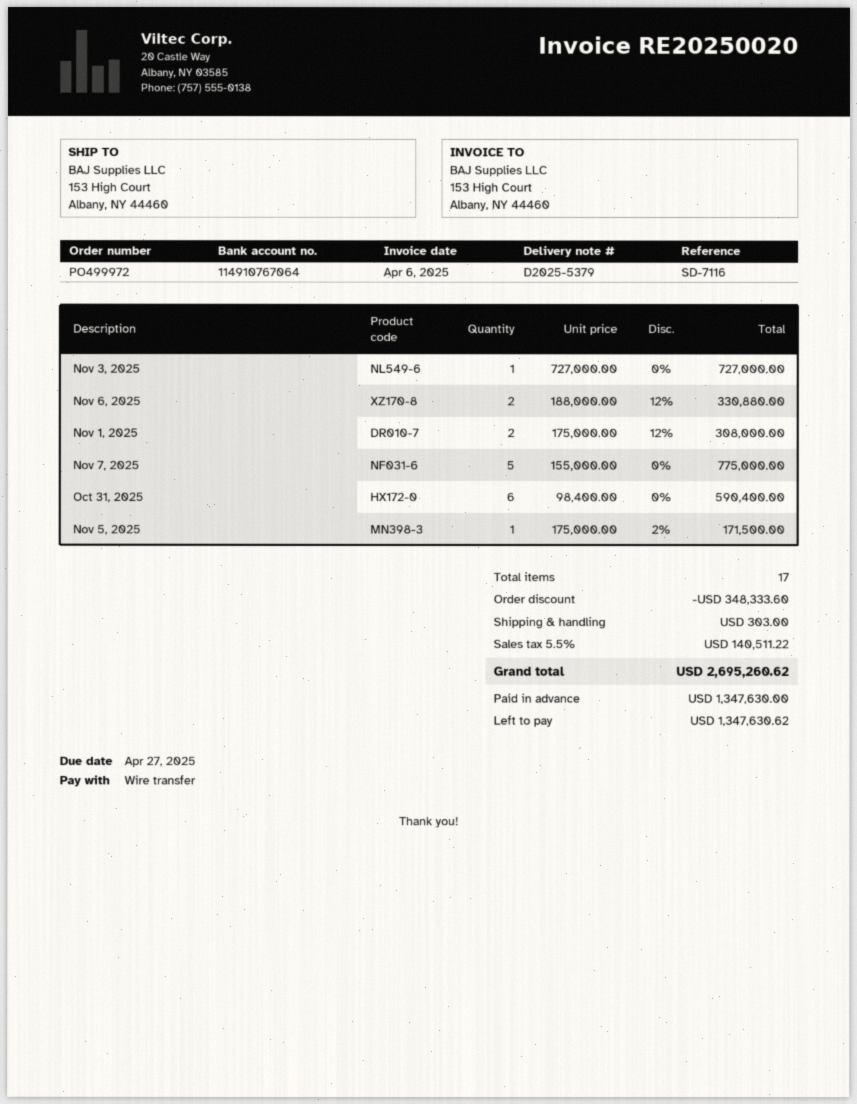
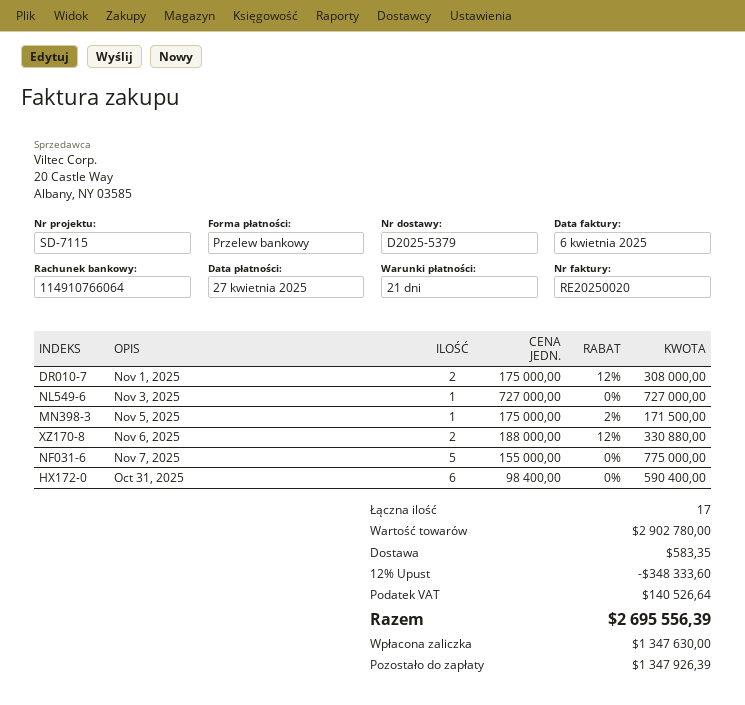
reference: SD-7116 -> SD-7115
bank account: 114910767064 -> 114910766064
shipping: 303.00 -> 583.35
tax: 140511.22 -> 140526.64
total: 2695260.62 -> 2695556.39
balance: 1347630.62 -> 1347926.39

